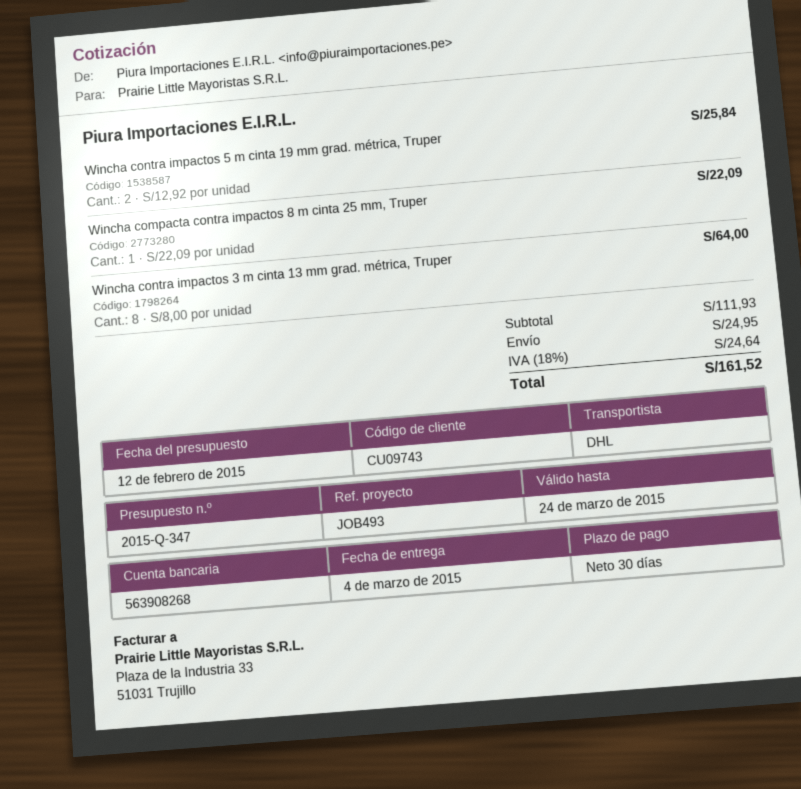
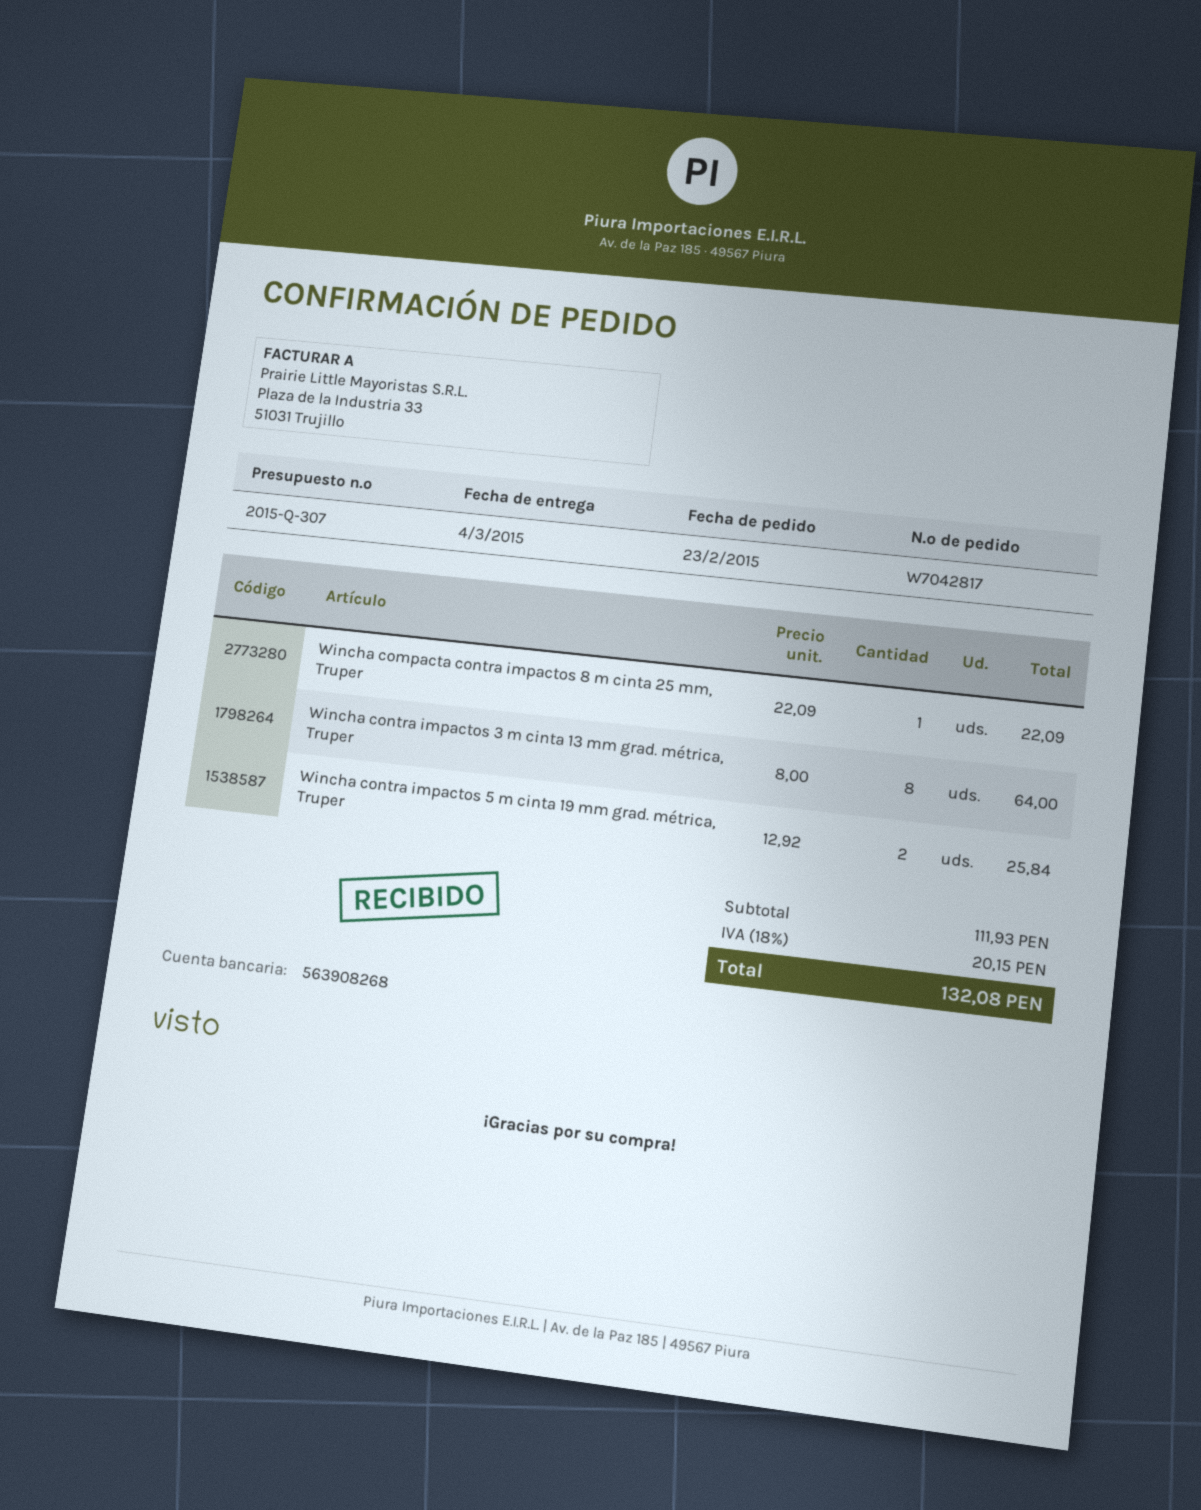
quote number: 2015-Q-347 -> 2015-Q-307
shipping: 24.95 -> none
tax: 18% = 24.64 -> 18% = 20.15
total: 161.52 -> 132.08

